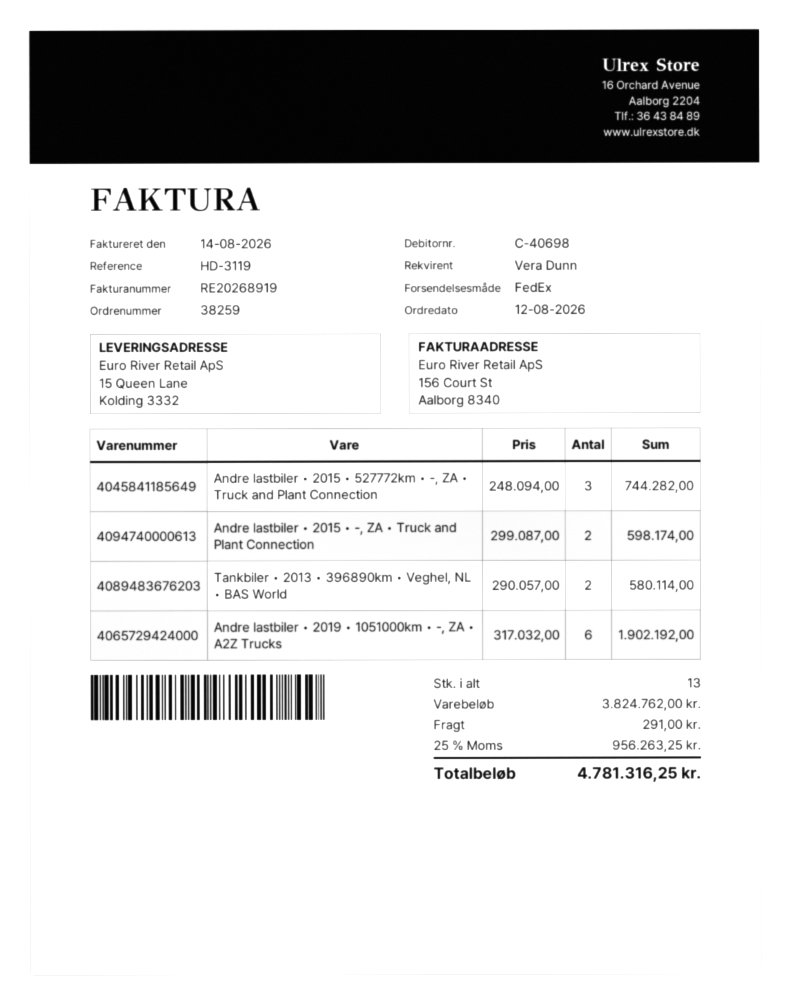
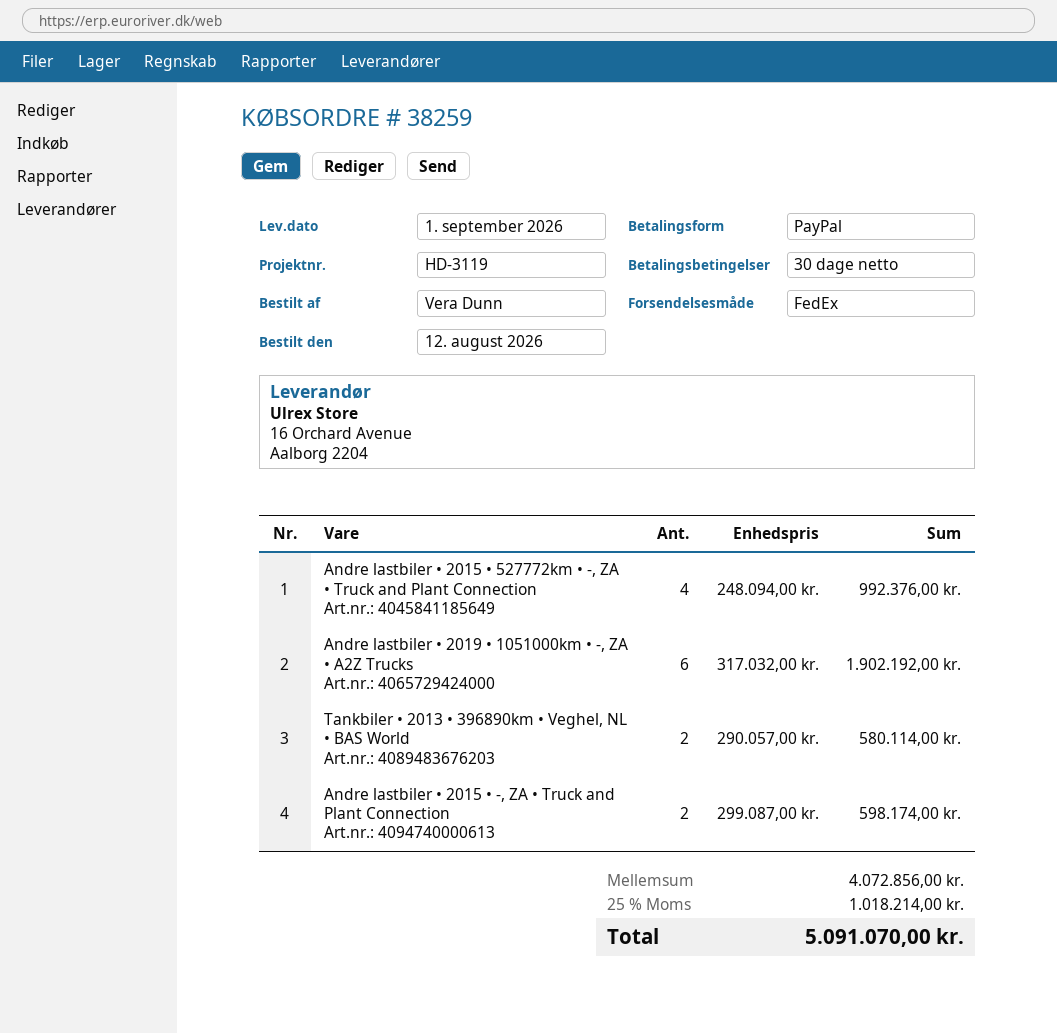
Andre lastbiler • 2015 • 527772km • -, ZA • Truck and Plant Connection: 3 x 248094.00 = 744282.00 -> 4 x 248094.00 = 992376.00
subtotal: 3824762.00 -> 4072856.00
shipping: 291.00 -> none
tax: 25% = 956263.25 -> 25% = 1018214.00
total: 4781316.25 -> 5091070.00

